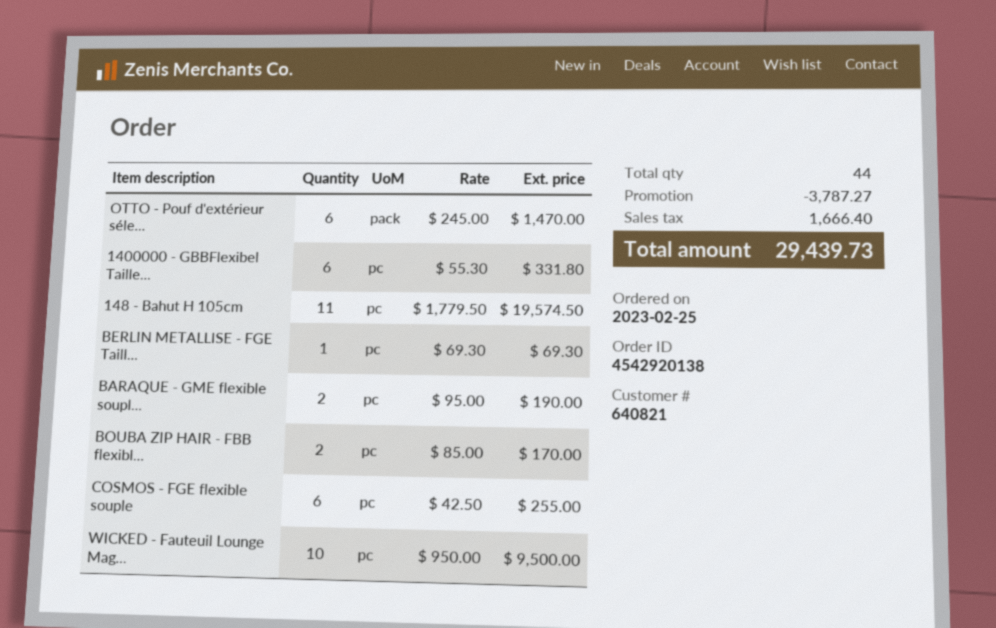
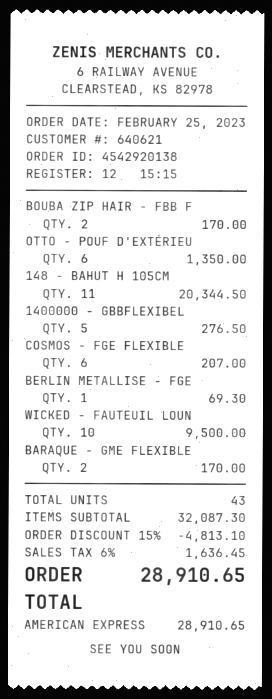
customer number: 640821 -> 640621
OTTO - Pouf d'extérieur séle...: 6 for 1470.00 -> 6 for 1350.00
1400000 - GBBFlexibel Taille...: 6 for 331.80 -> 5 for 276.50
148 - Bahut H 105cm: 11 for 19574.50 -> 11 for 20344.50
BARAQUE - GME flexible soupl...: 2 for 190.00 -> 2 for 170.00
COSMOS - FGE flexible souple: 6 for 255.00 -> 6 for 207.00
total quantity: 44 -> 43
discount: 3787.27 -> 4813.10
tax: 1666.40 -> 1636.45
total: 29439.73 -> 28910.65

